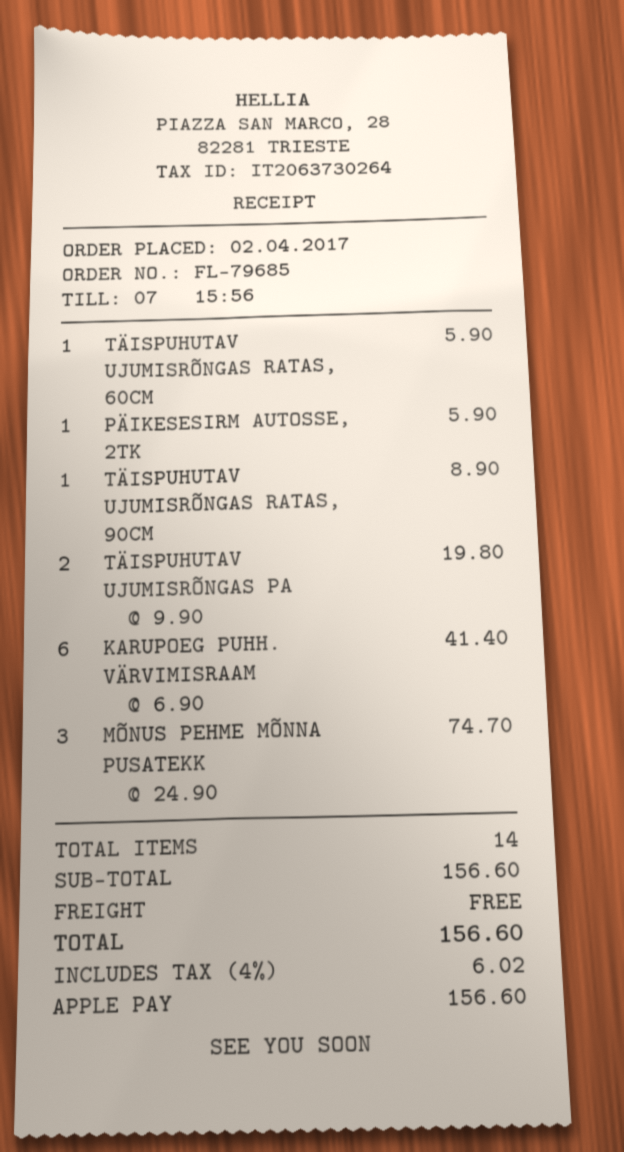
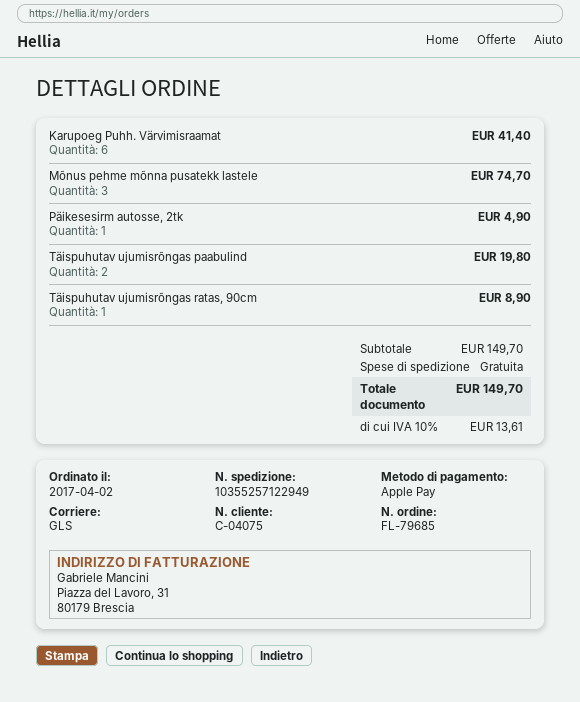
TÄISPUHUTAV UJUMISRÕNGAS RATAS, 60CM: 1 for 5.90 -> none
PÄIKESESIRM AUTOSSE, 2TK: 1 for 5.90 -> 1 for 4.90
subtotal: 156.60 -> 149.70
tax: 4% = 6.02 -> 10% = 13.61
total: 156.60 -> 149.70

